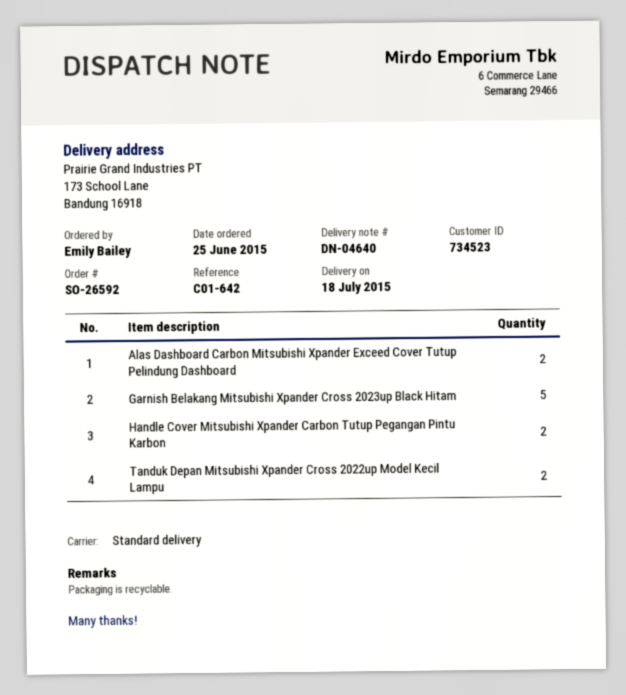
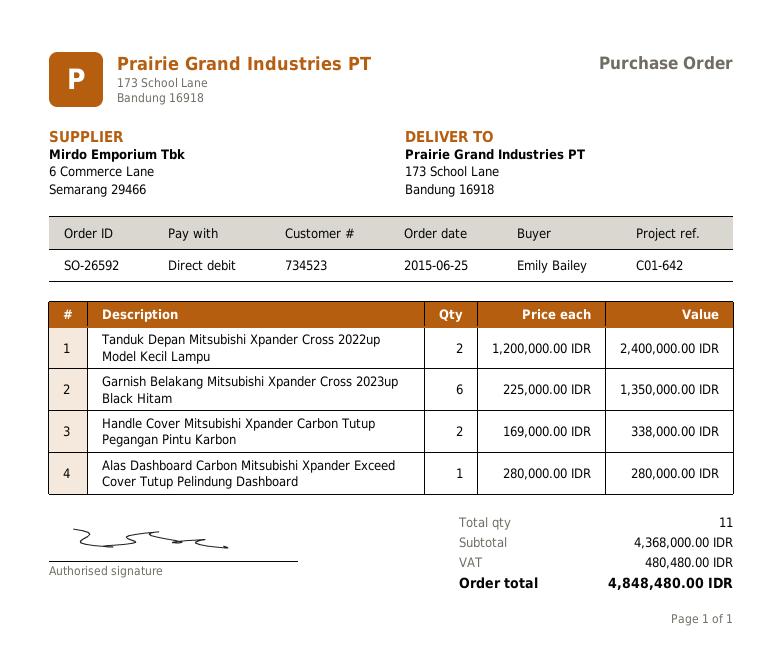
Alas Dashboard Carbon Mitsubishi Xpander Exceed Cover Tutup Pelindung Dashboard: 2 -> 1
Garnish Belakang Mitsubishi Xpander Cross 2023up Black Hitam: 5 -> 6

